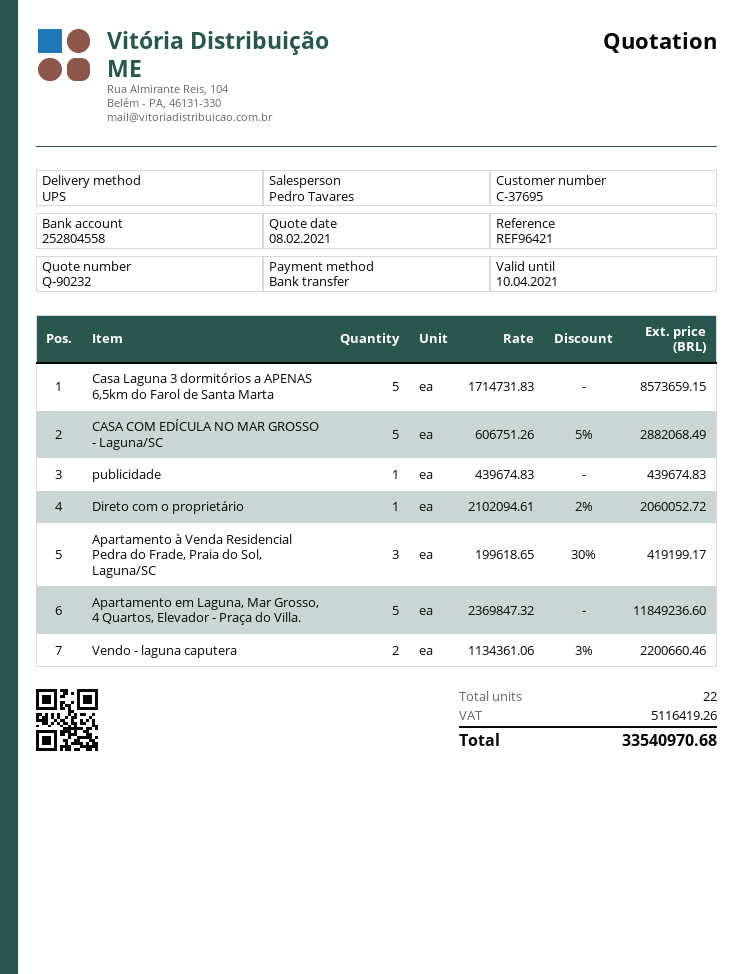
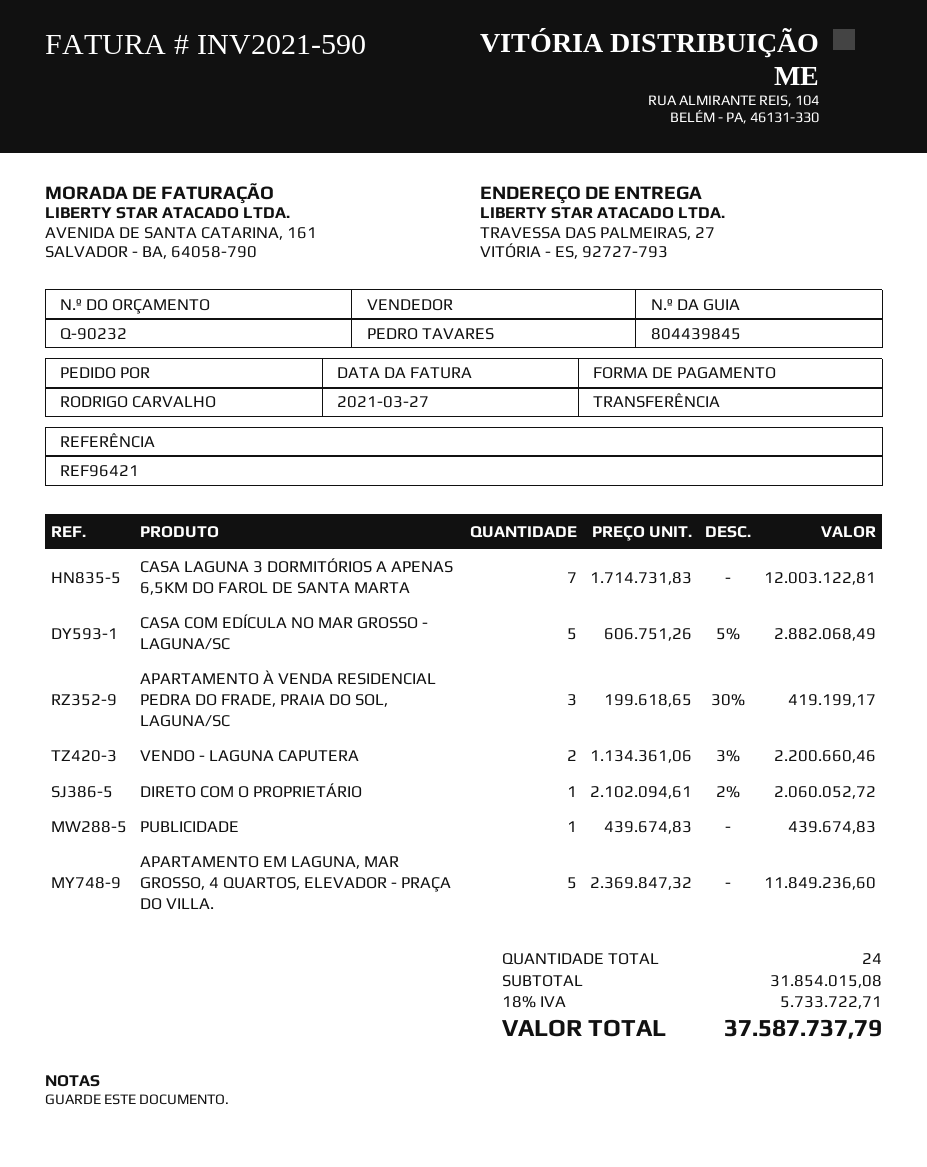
Casa Laguna 3 dormitórios a APENAS 6,5km do Farol de Santa Marta: 5 x 1714731.83 = 8573659.15 -> 7 x 1714731.83 = 12003122.81
total quantity: 22 -> 24
tax: 5116419.26 -> 5733722.71
total: 33540970.68 -> 37587737.79

